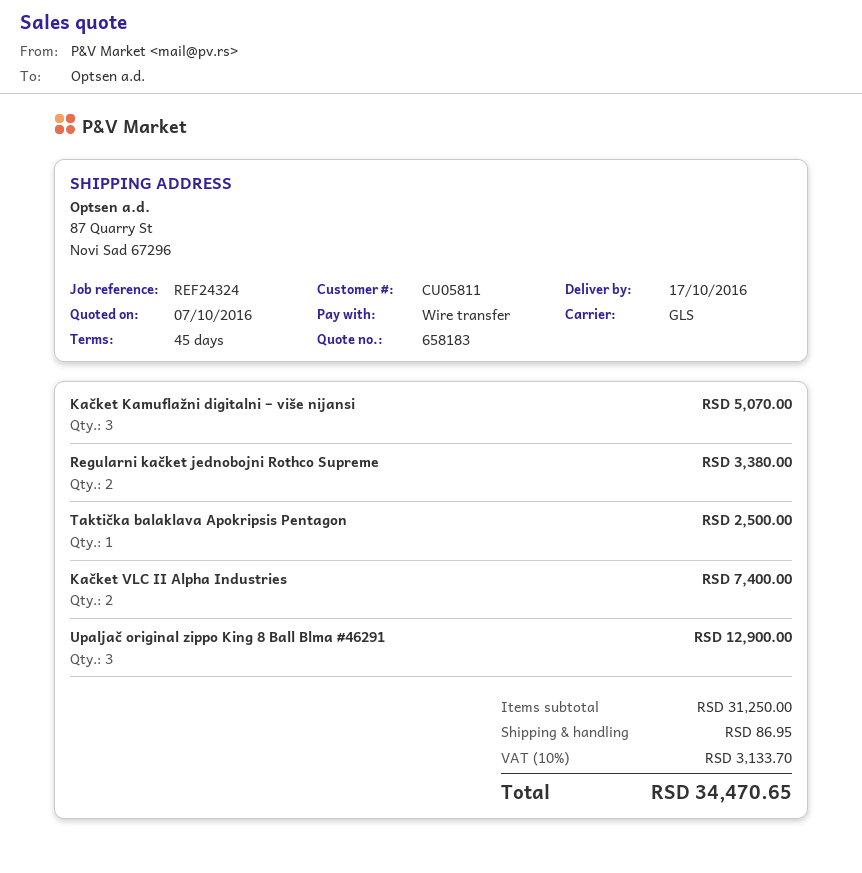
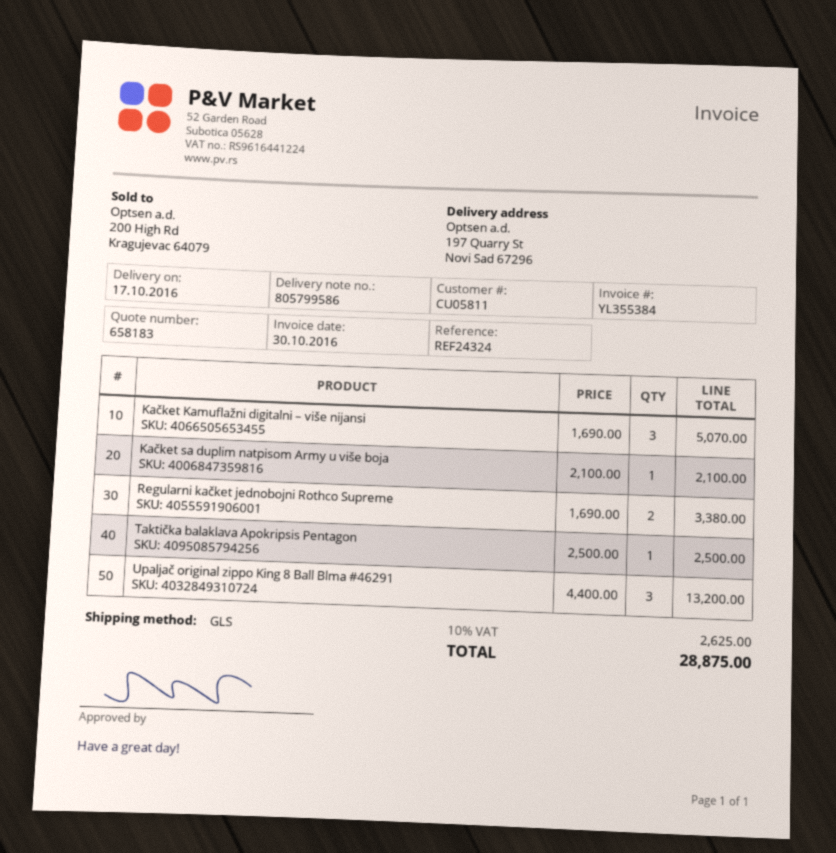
ship to: 87 Quarry St, Novi Sad 67296 -> 197 Quarry St, Novi Sad 67296
Kačket VLC II Alpha Industries: 2 for 7400.00 -> none
Upaljač original zippo King 8 Ball Blma #46291: 3 for 12900.00 -> 3 for 13200.00
Kačket sa duplim natpisom Army u više boja: none -> 1 for 2100.00
shipping: 86.95 -> none
tax: 10% = 3133.70 -> 10% = 2625.00
total: 34470.65 -> 28875.00

